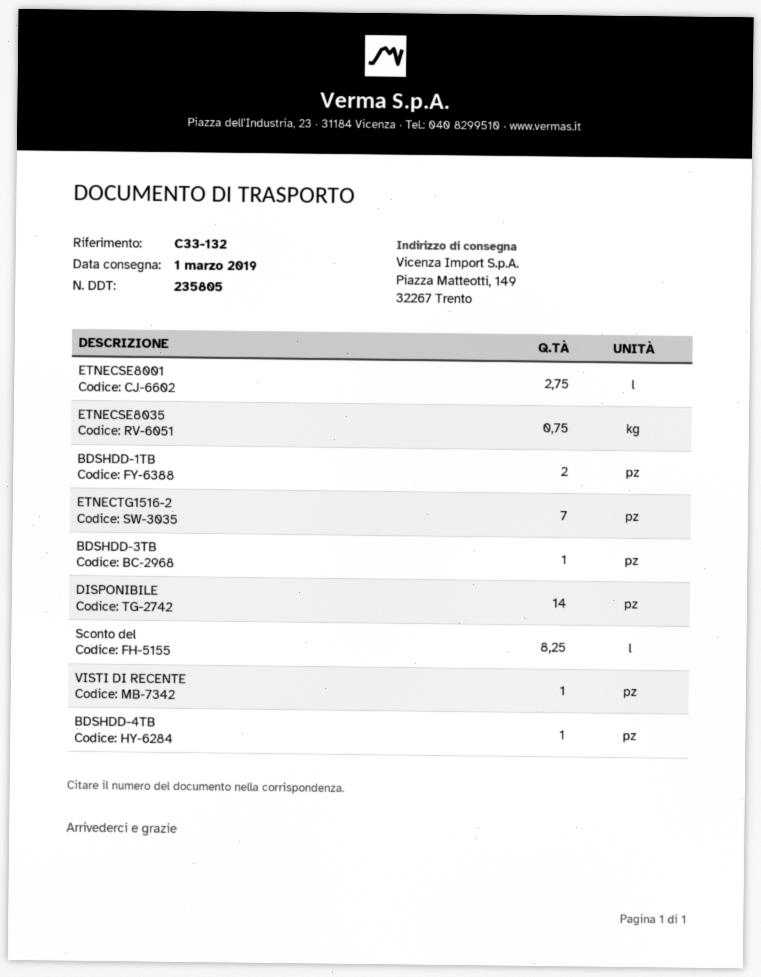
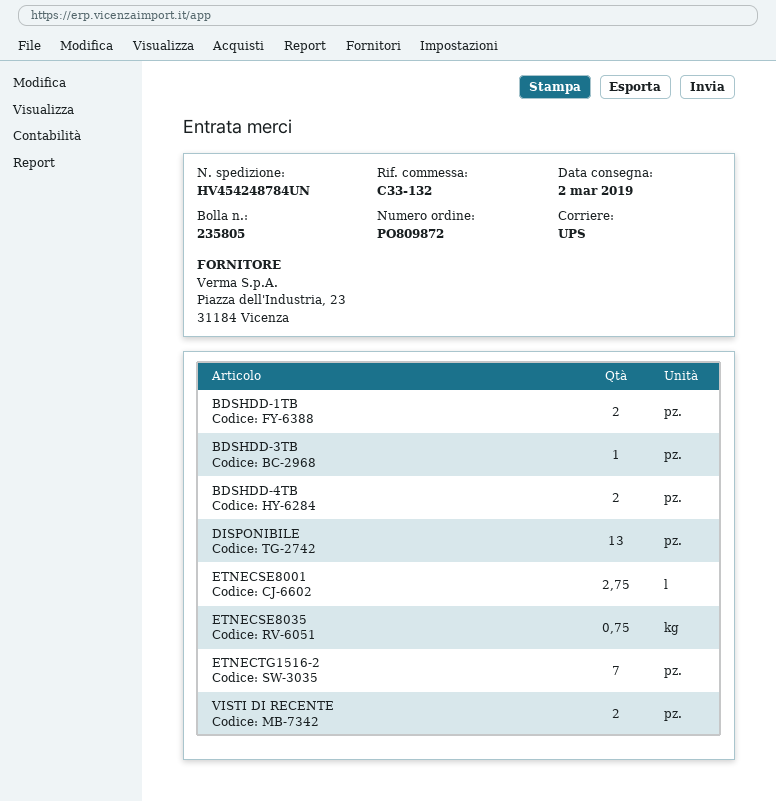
delivery date: 2019-03-01 -> 2019-03-02
DISPONIBILE: 14 -> 13
Sconto del: 8.25 -> none
VISTI DI RECENTE: 1 -> 2
BDSHDD-4TB: 1 -> 2

